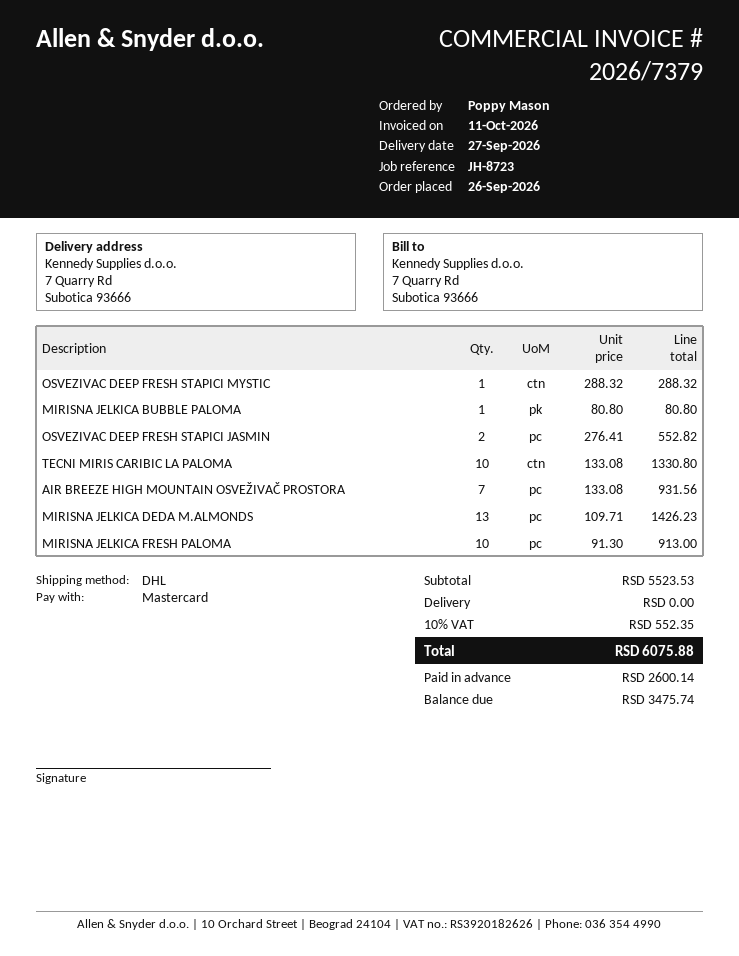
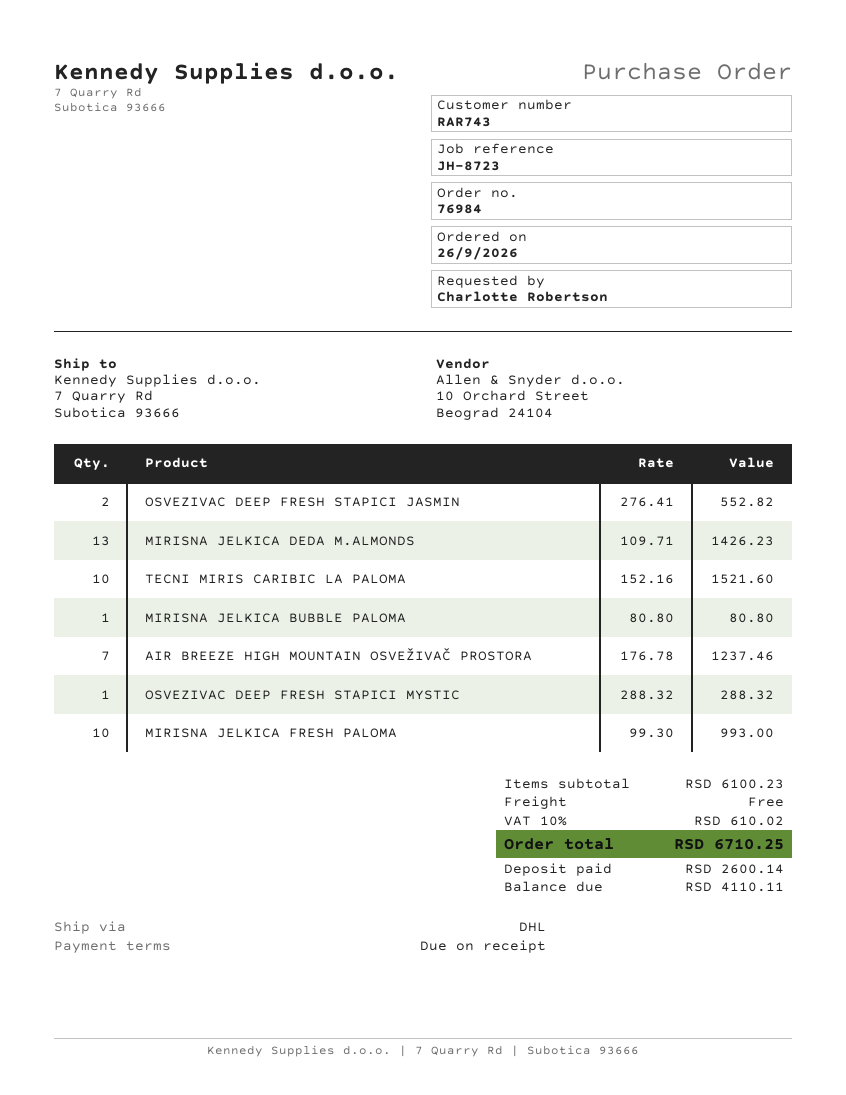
ordered by: Poppy Mason -> Charlotte Robertson
TECNI MIRIS CARIBIC LA PALOMA: 10 x 133.08 = 1330.80 -> 10 x 152.16 = 1521.60
AIR BREEZE HIGH MOUNTAIN OSVEŽIVAČ PROSTORA: 7 x 133.08 = 931.56 -> 7 x 176.78 = 1237.46
MIRISNA JELKICA FRESH PALOMA: 10 x 91.30 = 913.00 -> 10 x 99.30 = 993.00
subtotal: 5523.53 -> 6100.23
tax: 10% = 552.35 -> 10% = 610.02
total: 6075.88 -> 6710.25
balance: 3475.74 -> 4110.11

